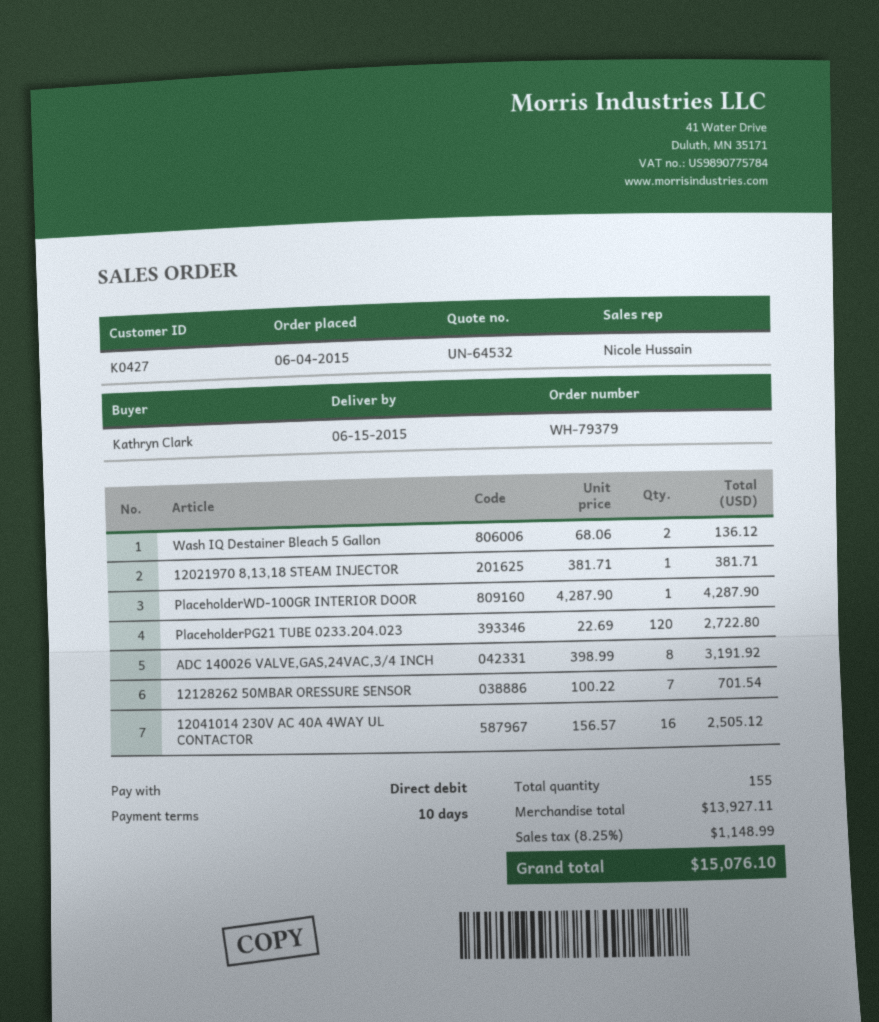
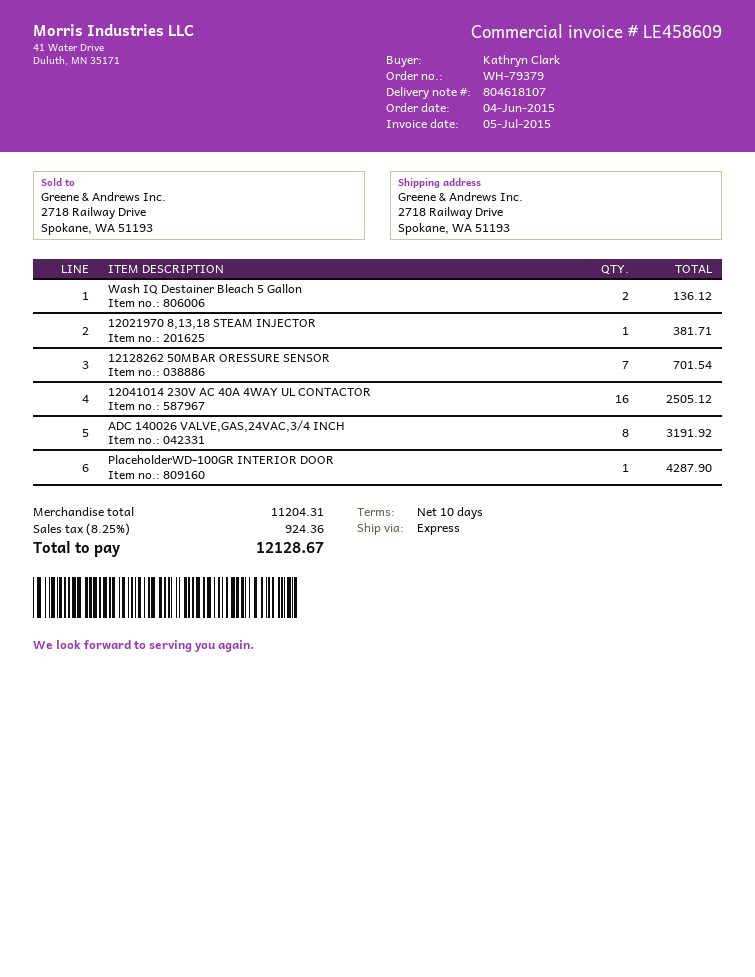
PlaceholderPG21 TUBE 0233.204.023: 120 for 2722.80 -> none
subtotal: 13927.11 -> 11204.31
tax: 8.25% = 1148.99 -> 8.25% = 924.36
total: 15076.10 -> 12128.67

